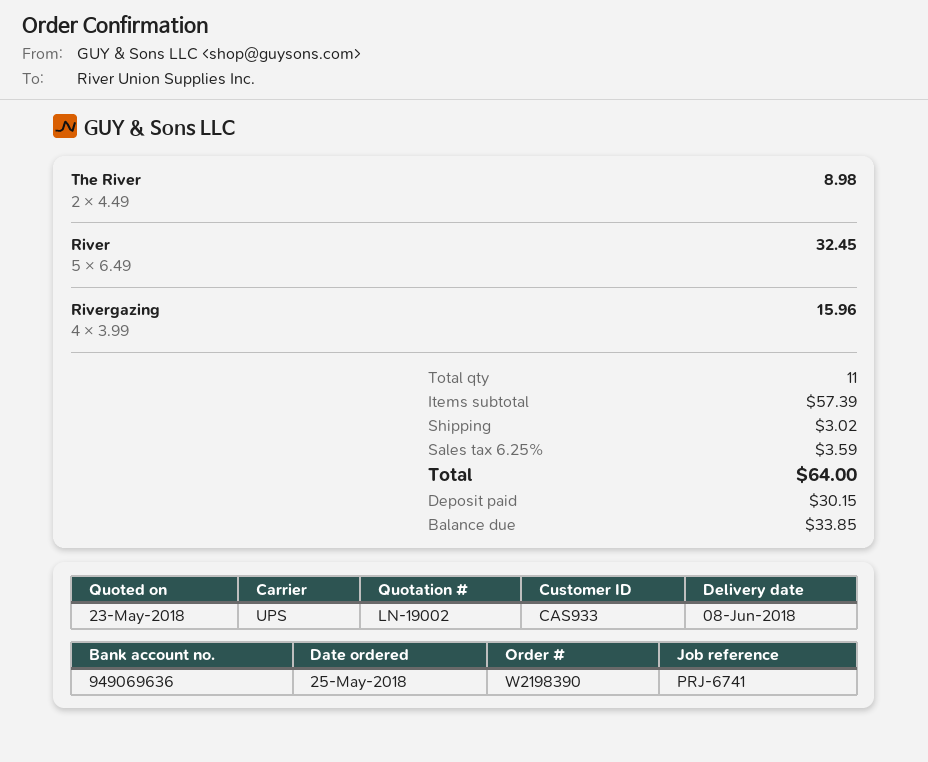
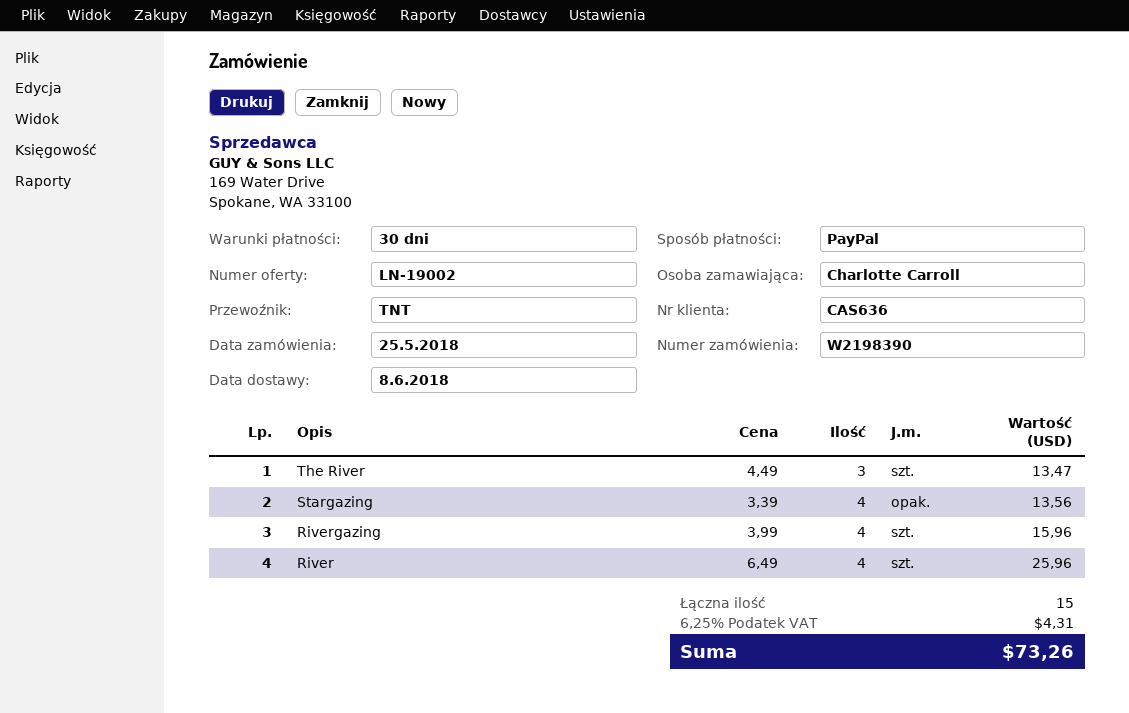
customer number: CAS933 -> CAS636
shipping method: UPS -> TNT
The River: 2 x 4.49 = 8.98 -> 3 x 4.49 = 13.47
River: 5 x 6.49 = 32.45 -> 4 x 6.49 = 25.96
Stargazing: none -> 4 x 3.39 = 13.56
total quantity: 11 -> 15
shipping: 3.02 -> none
tax: 6.25% = 3.59 -> 6.25% = 4.31
total: 64.00 -> 73.26

